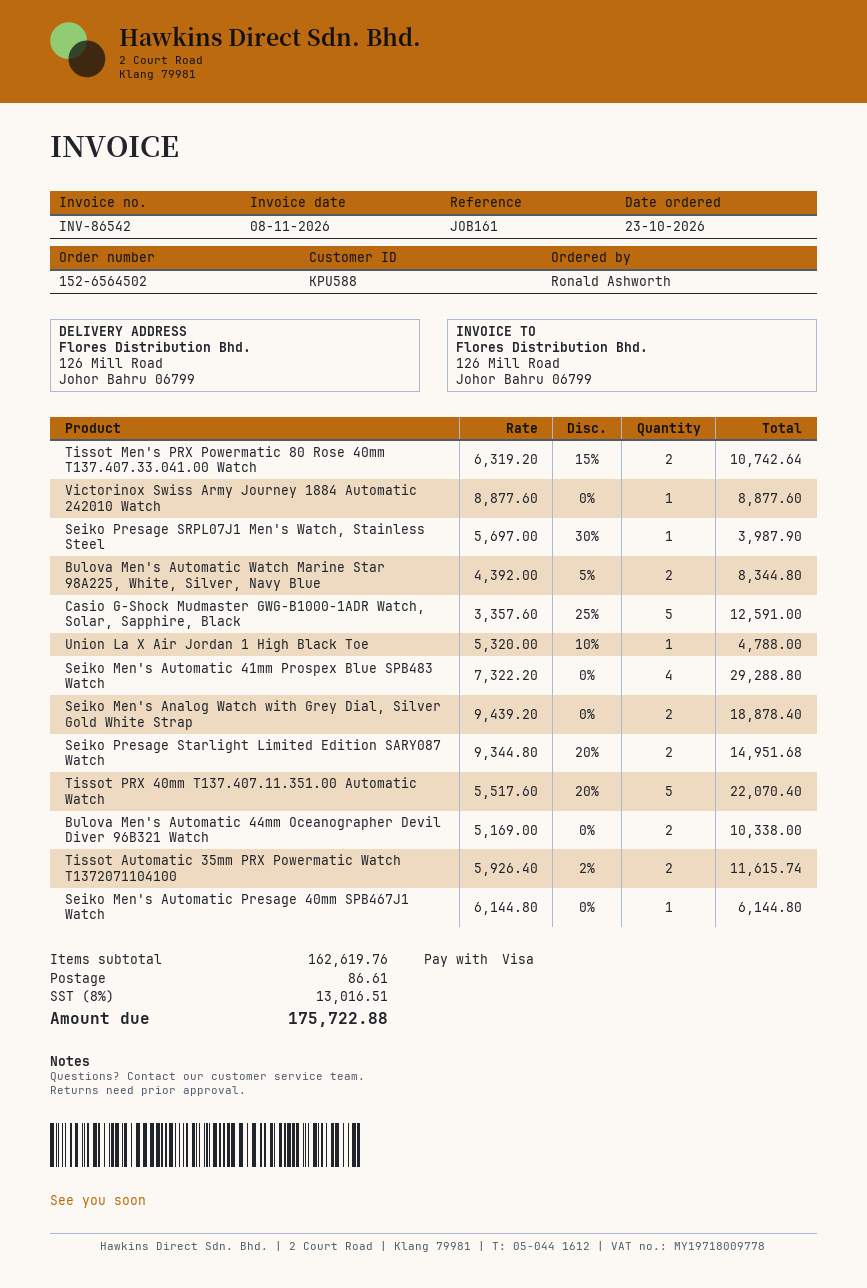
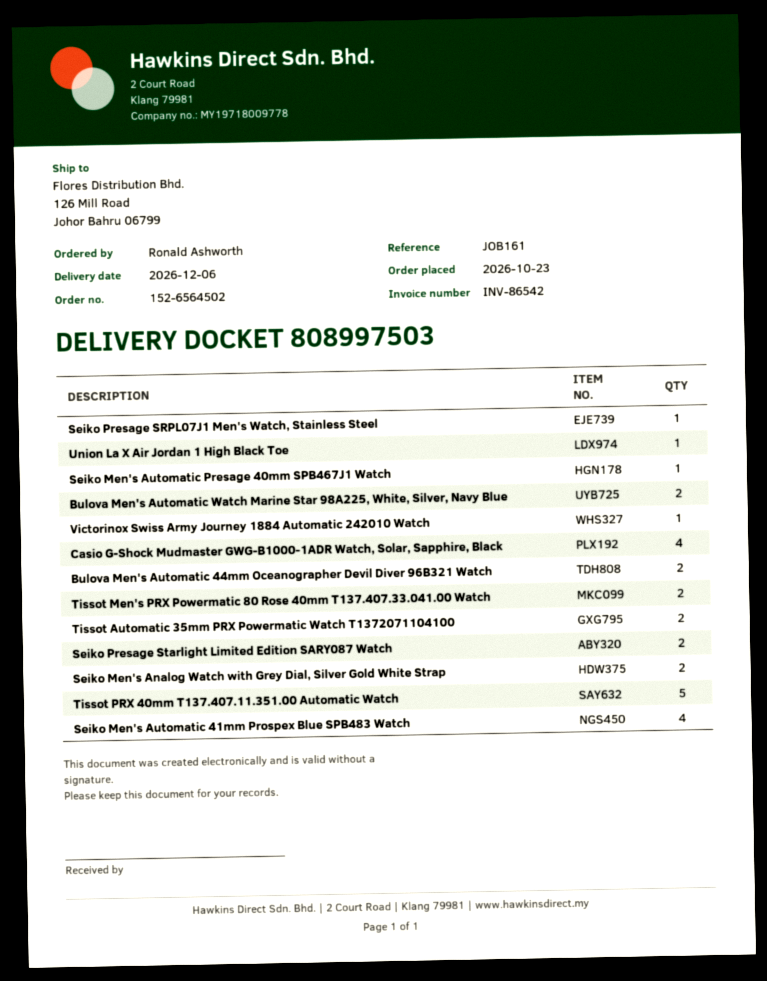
Casio G-Shock Mudmaster GWG-B1000-1ADR Watch, Solar, Sapphire, Black: 5 -> 4

